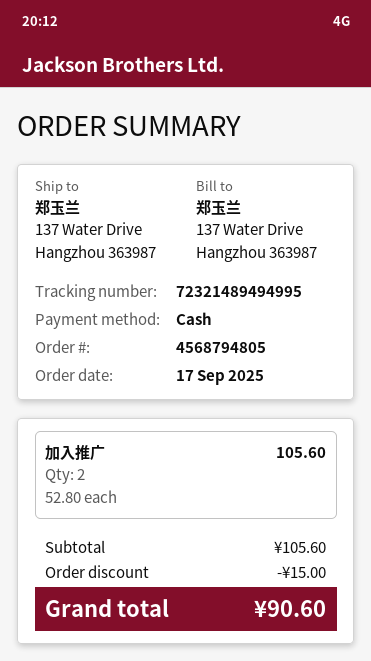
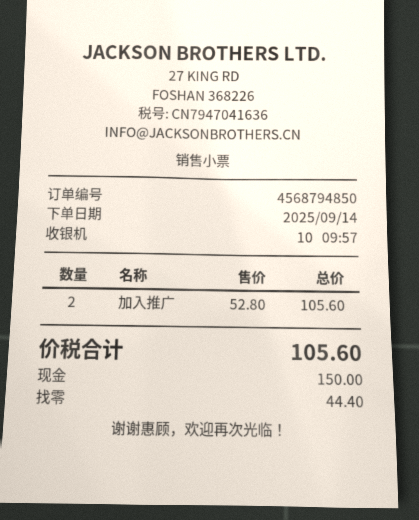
order number: 4568794805 -> 4568794850
order date: 2025-09-17 -> 2025-09-14
discount: 15.00 -> none
total: 90.60 -> 105.60

